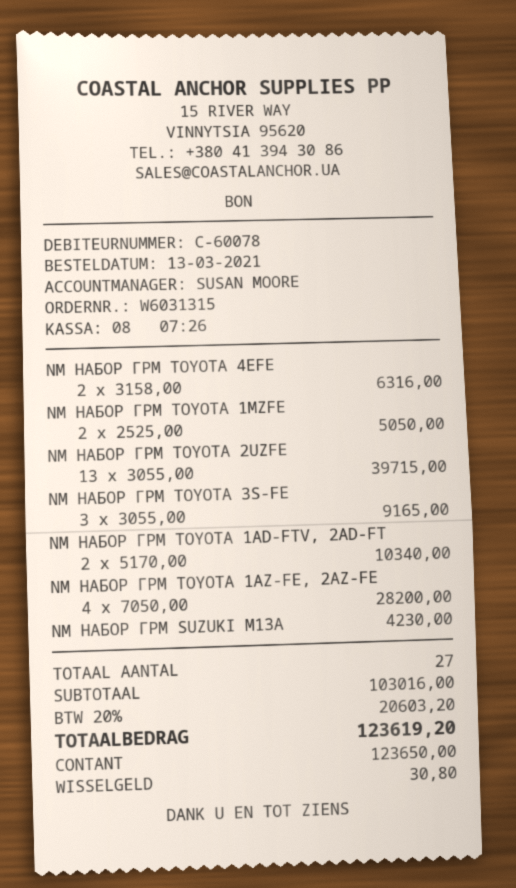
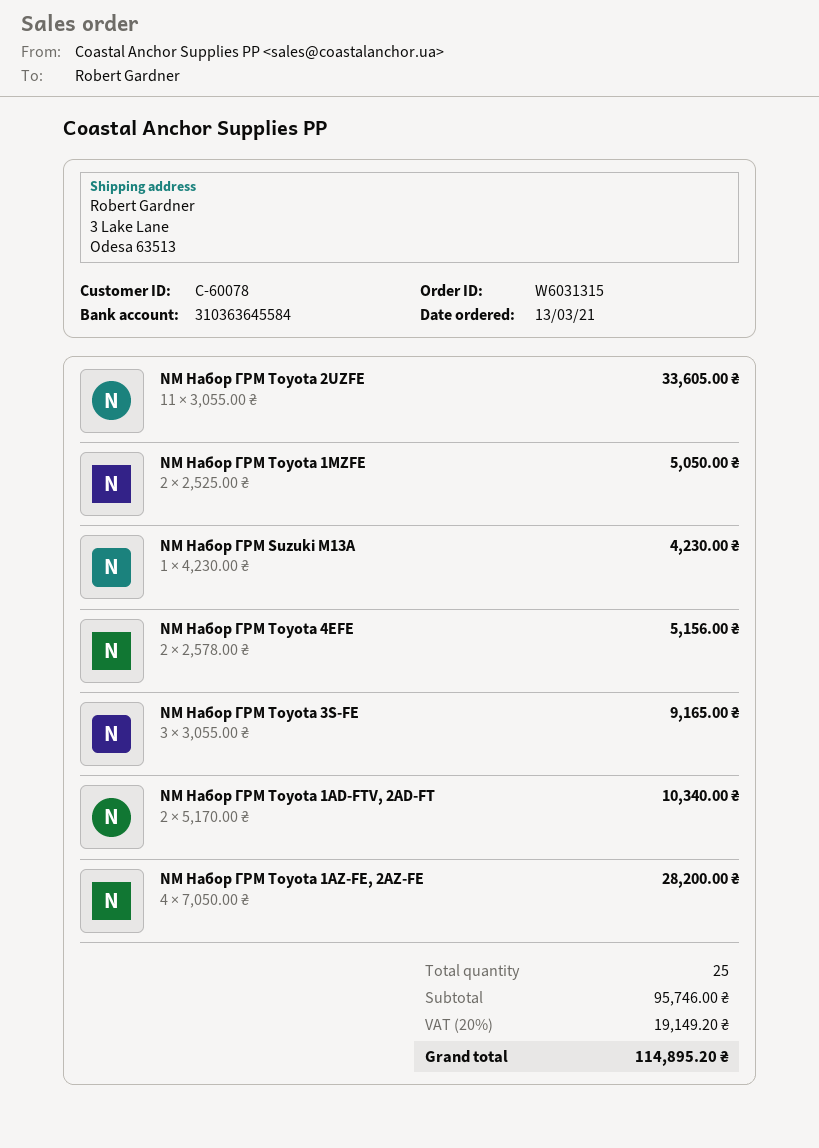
NM НАБОР ГРМ TOYOTA 4EFE: 2 x 3158.00 = 6316.00 -> 2 x 2578.00 = 5156.00
NM НАБОР ГРМ TOYOTA 2UZFE: 13 x 3055.00 = 39715.00 -> 11 x 3055.00 = 33605.00
total quantity: 27 -> 25
subtotal: 103016.00 -> 95746.00
tax: 20% = 20603.20 -> 20% = 19149.20
total: 123619.20 -> 114895.20

